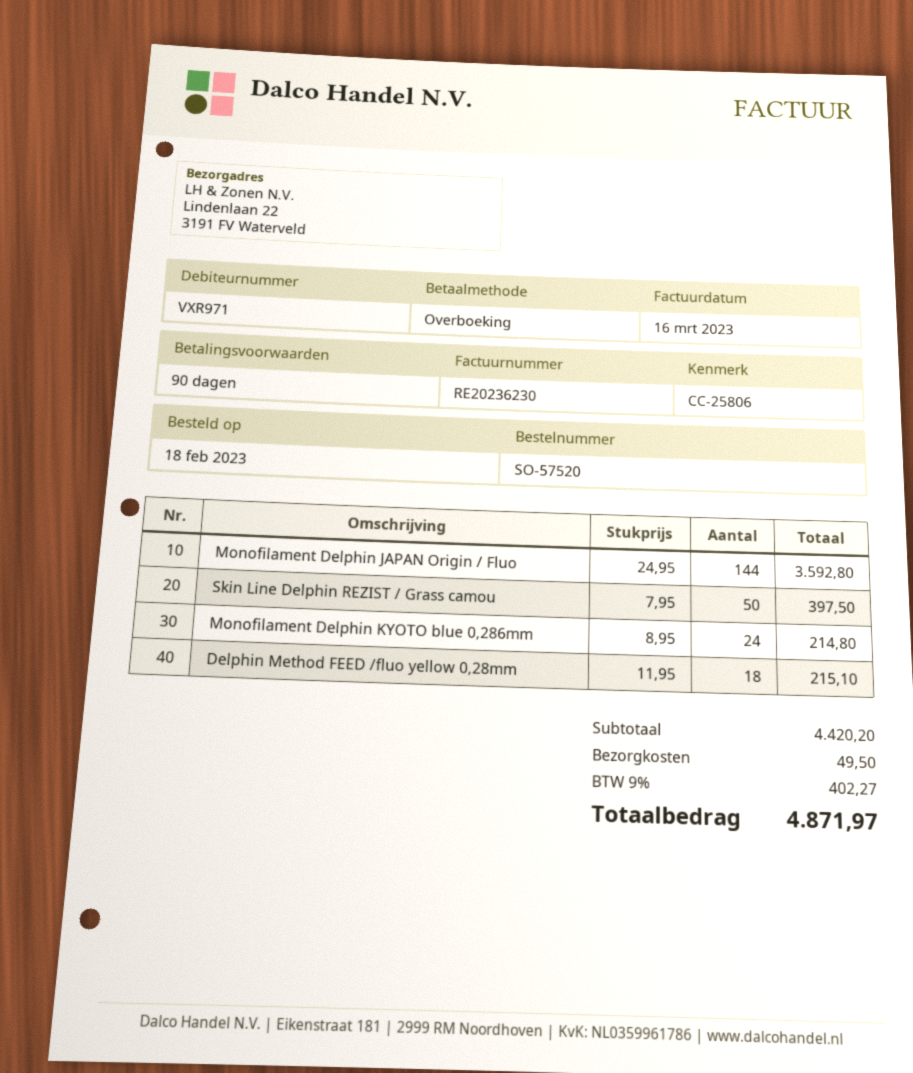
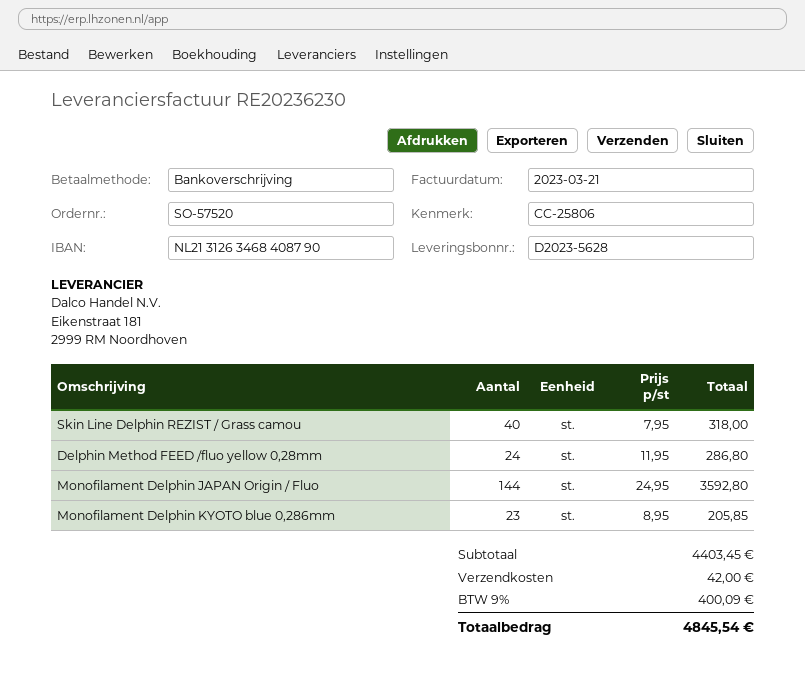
invoice date: 2023-03-16 -> 2023-03-21
Skin Line Delphin REZIST / Grass camou: 50 x 7.95 = 397.50 -> 40 x 7.95 = 318.00
Monofilament Delphin KYOTO blue 0,286mm: 24 x 8.95 = 214.80 -> 23 x 8.95 = 205.85
Delphin Method FEED /fluo yellow 0,28mm: 18 x 11.95 = 215.10 -> 24 x 11.95 = 286.80
subtotal: 4420.20 -> 4403.45
shipping: 49.50 -> 42.00
tax: 9% = 402.27 -> 9% = 400.09
total: 4871.97 -> 4845.54

